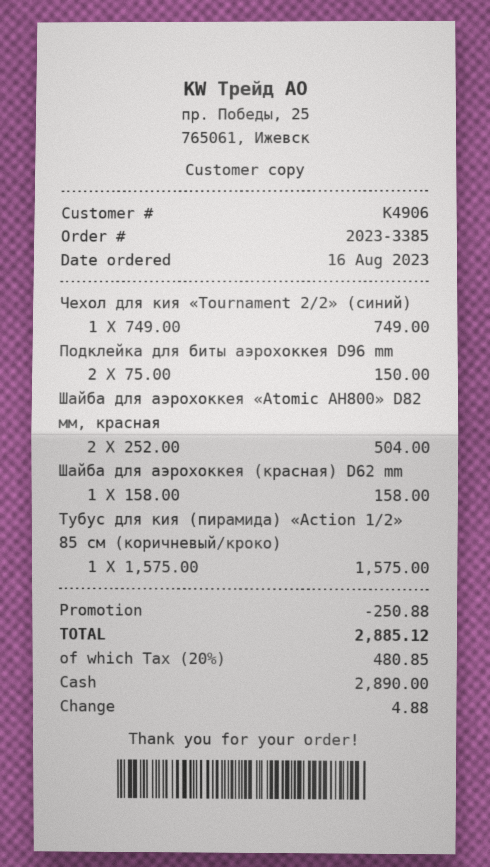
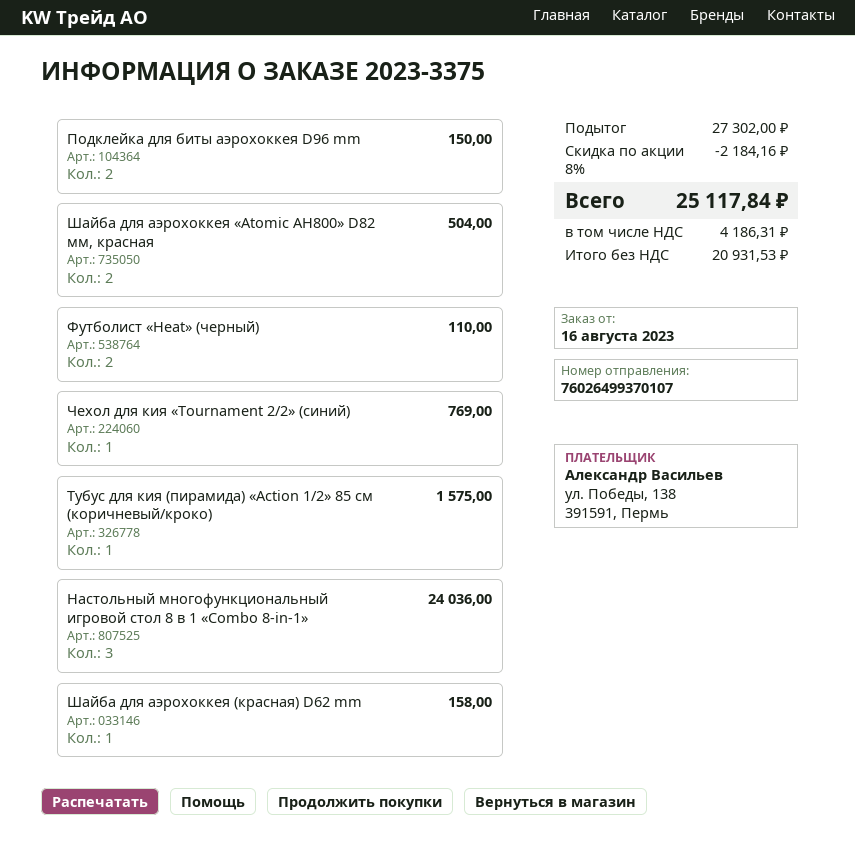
order number: 2023-3385 -> 2023-3375
Чехол для кия «Tournament 2/2» (синий): 1 for 749.00 -> 1 for 769.00
Футболист «Heat» (черный): none -> 2 for 110.00
Настольный многофункциональный игровой стол 8 в 1 «Combo 8-in-1»: none -> 3 for 24036.00
discount: 250.88 -> 2184.16
tax: 480.85 -> 4186.31
total: 2885.12 -> 25117.84

